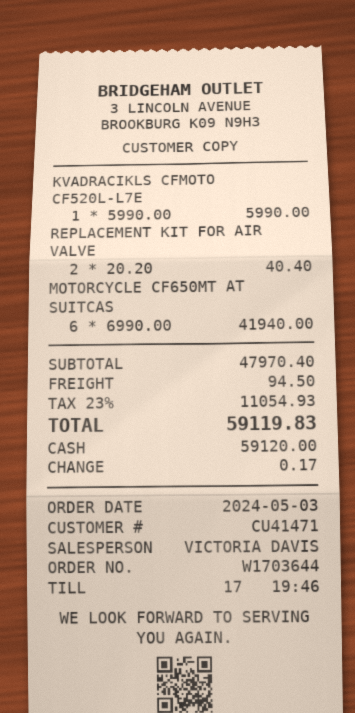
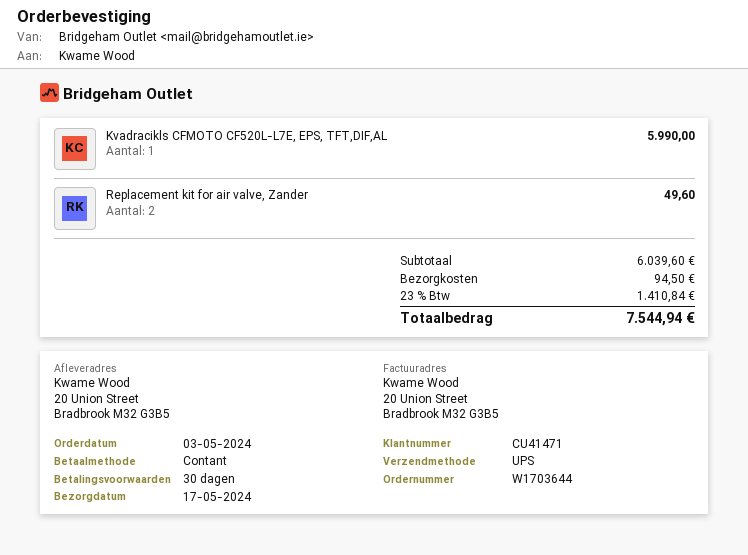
REPLACEMENT KIT FOR AIR VALVE: 2 for 40.40 -> 2 for 49.60
MOTORCYCLE CF650MT AT SUITCAS: 6 for 41940.00 -> none
subtotal: 47970.40 -> 6039.60
tax: 23% = 11054.93 -> 23% = 1410.84
total: 59119.83 -> 7544.94

